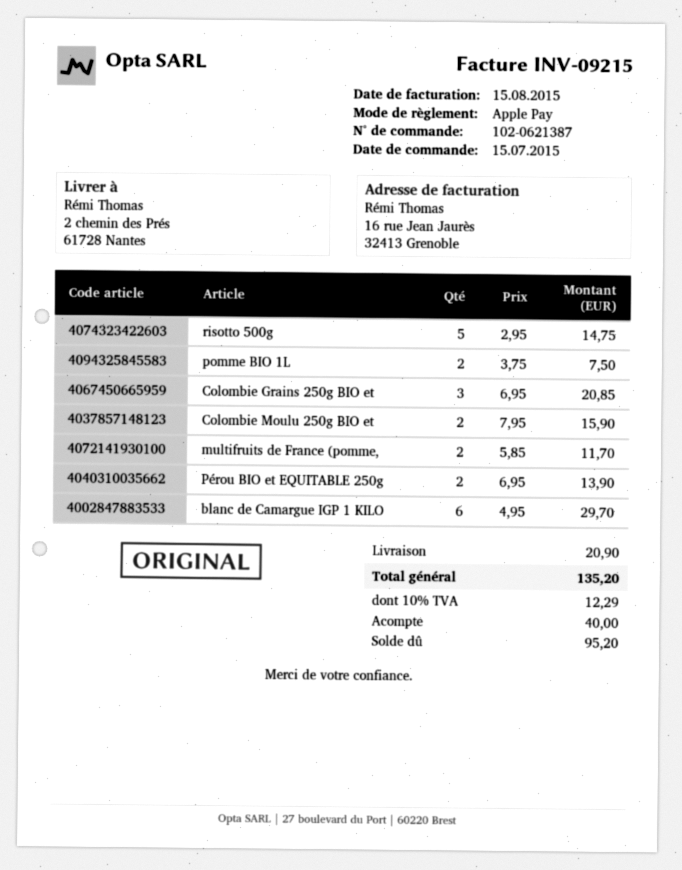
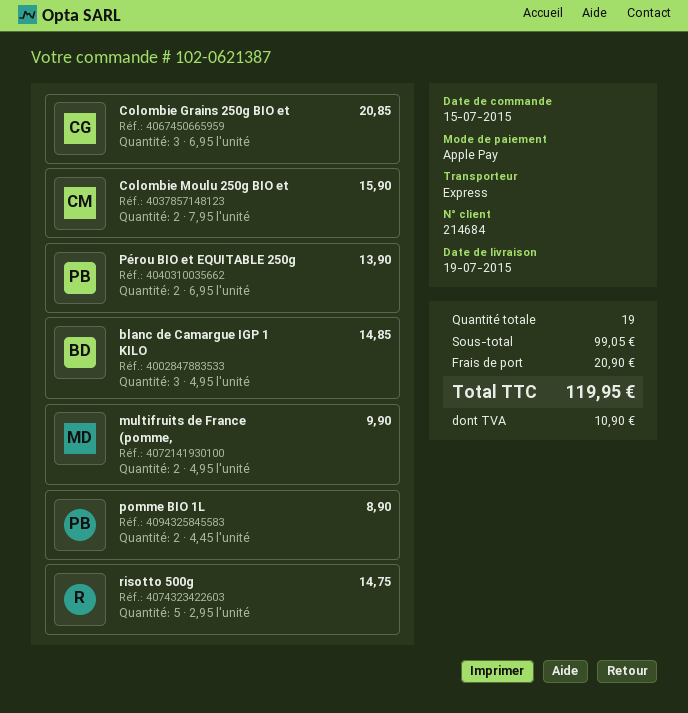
pomme BIO 1L: 2 x 3.75 = 7.50 -> 2 x 4.45 = 8.90
multifruits de France (pomme,: 2 x 5.85 = 11.70 -> 2 x 4.95 = 9.90
blanc de Camargue IGP 1 KILO: 6 x 4.95 = 29.70 -> 3 x 4.95 = 14.85
tax: 12.29 -> 10.90
total: 135.20 -> 119.95

